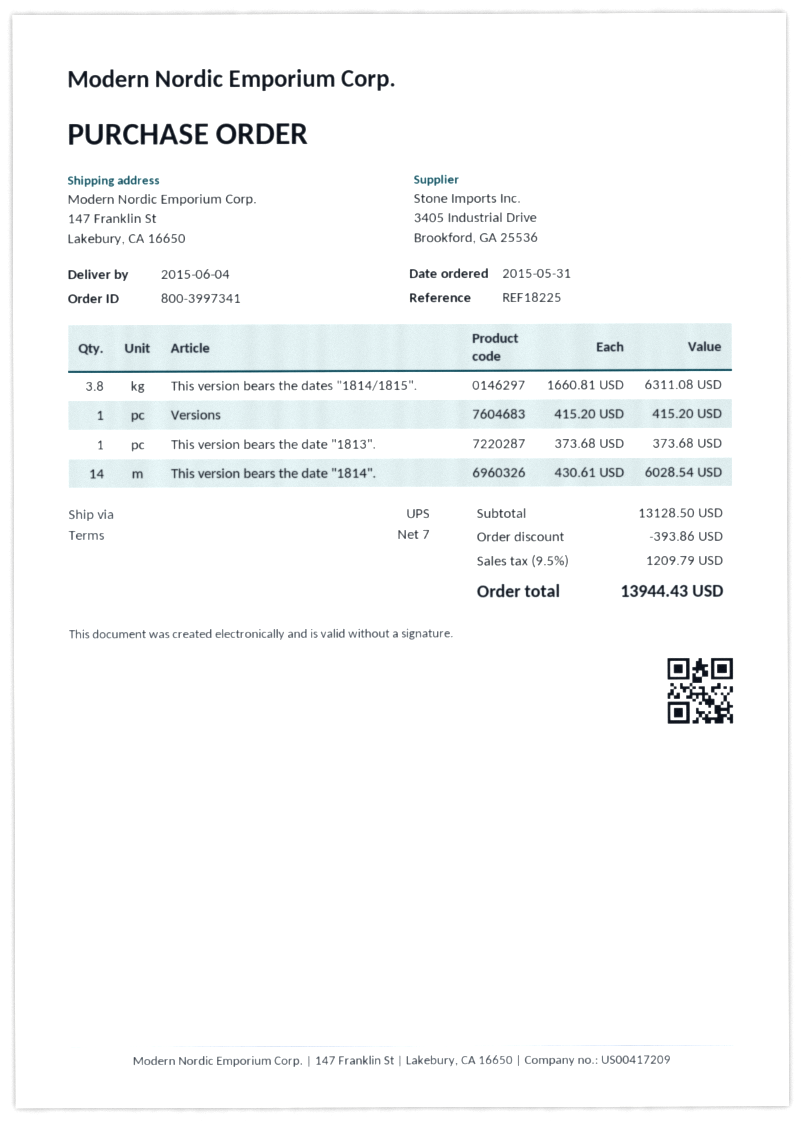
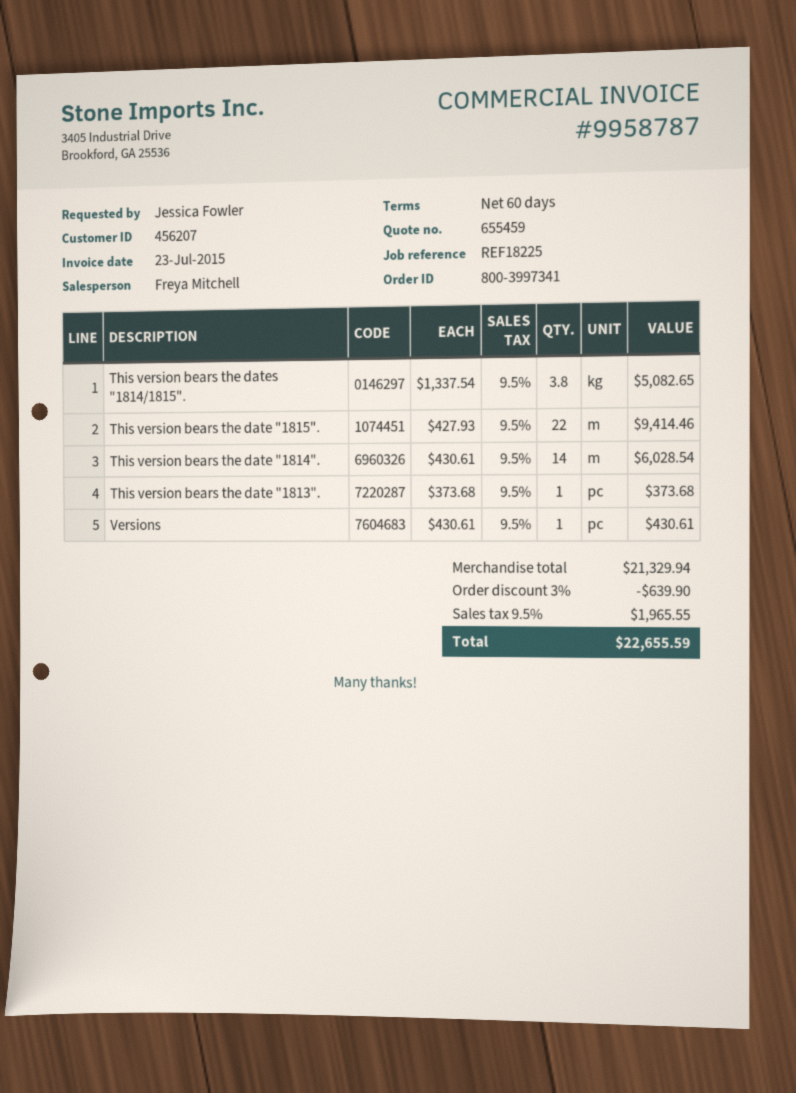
payment terms: 7 days -> 60 days
This version bears the dates "1814/1815".: 3.8 x 1660.81 = 6311.08 -> 3.8 x 1337.54 = 5082.65
Versions: 1 x 415.20 = 415.20 -> 1 x 430.61 = 430.61
This version bears the date "1815".: none -> 22 x 427.93 = 9414.46
subtotal: 13128.50 -> 21329.94
discount: 393.86 -> 639.90
tax: 9.5% = 1209.79 -> 9.5% = 1965.55
total: 13944.43 -> 22655.59

